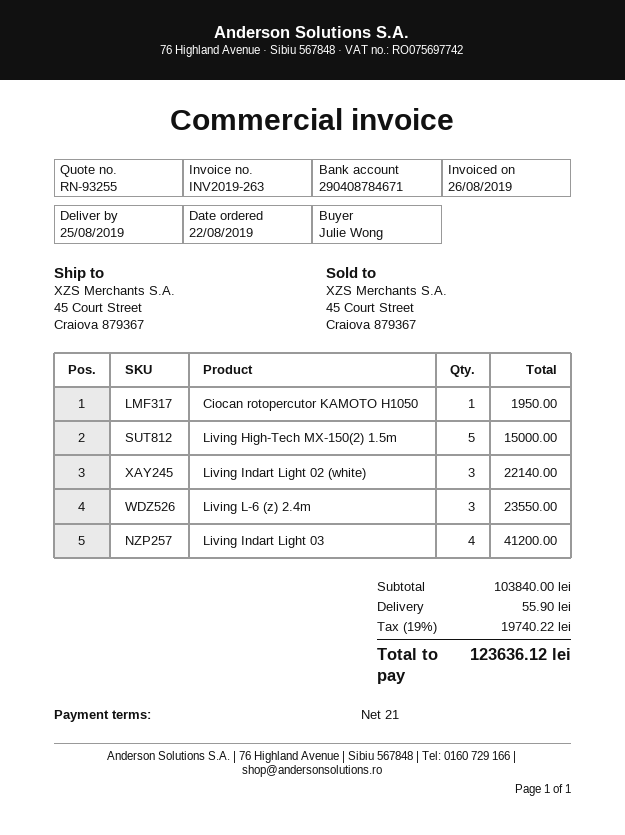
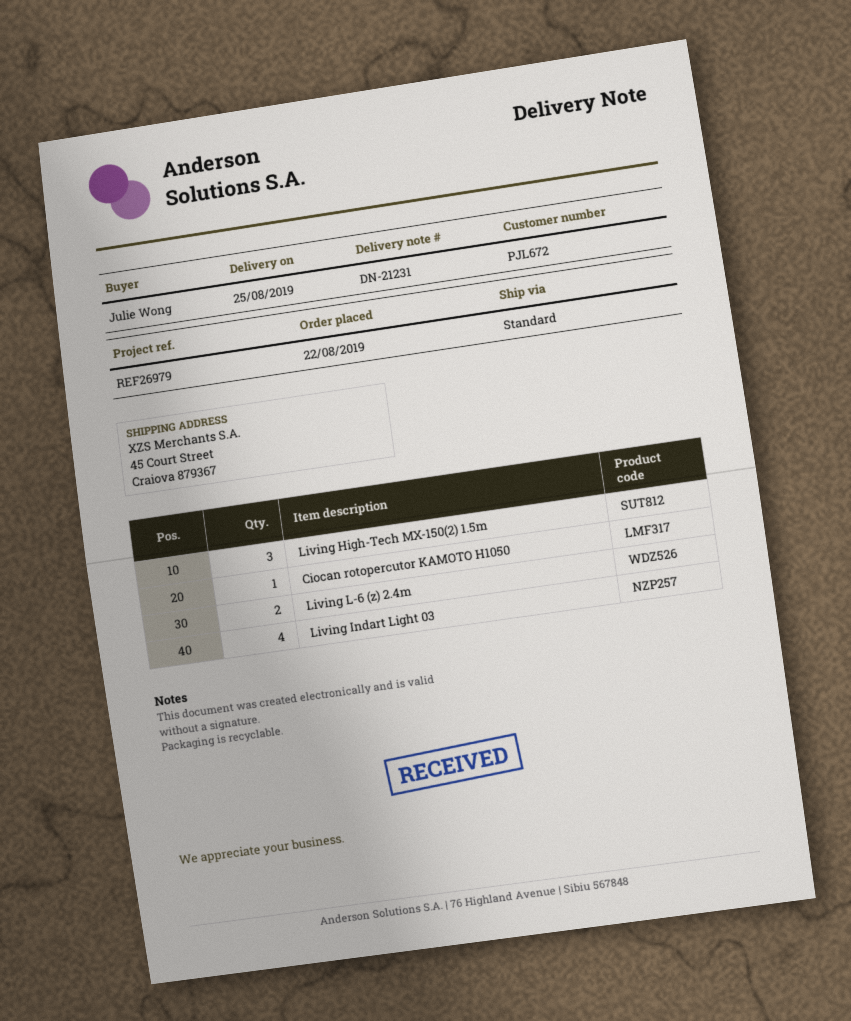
Living High-Tech МХ-150(2) 1.5m: 5 -> 3
Living Indart Light 02 (white): 3 -> none
Living L-6 (z) 2.4m: 3 -> 2

